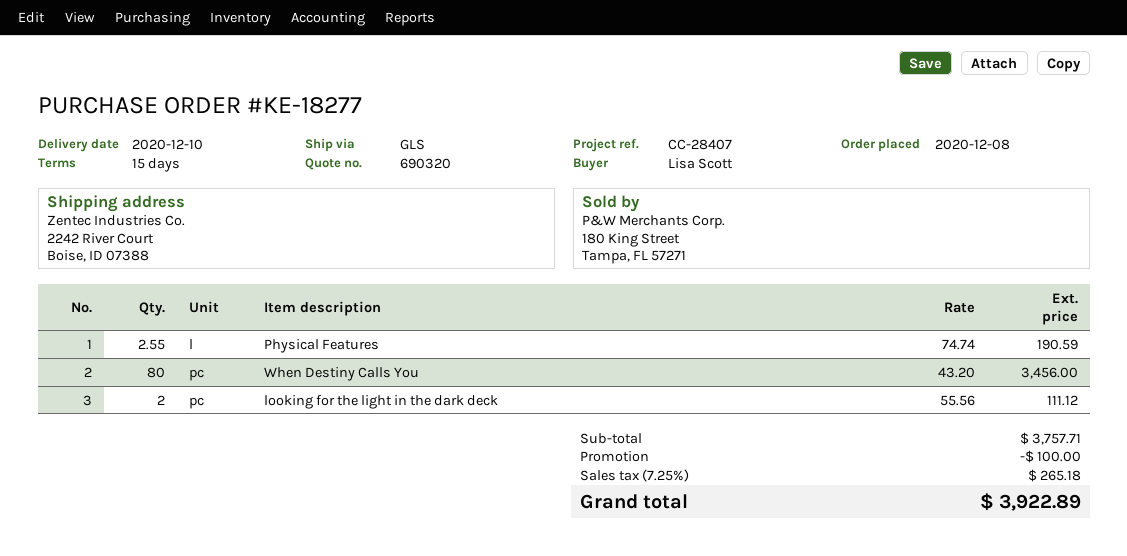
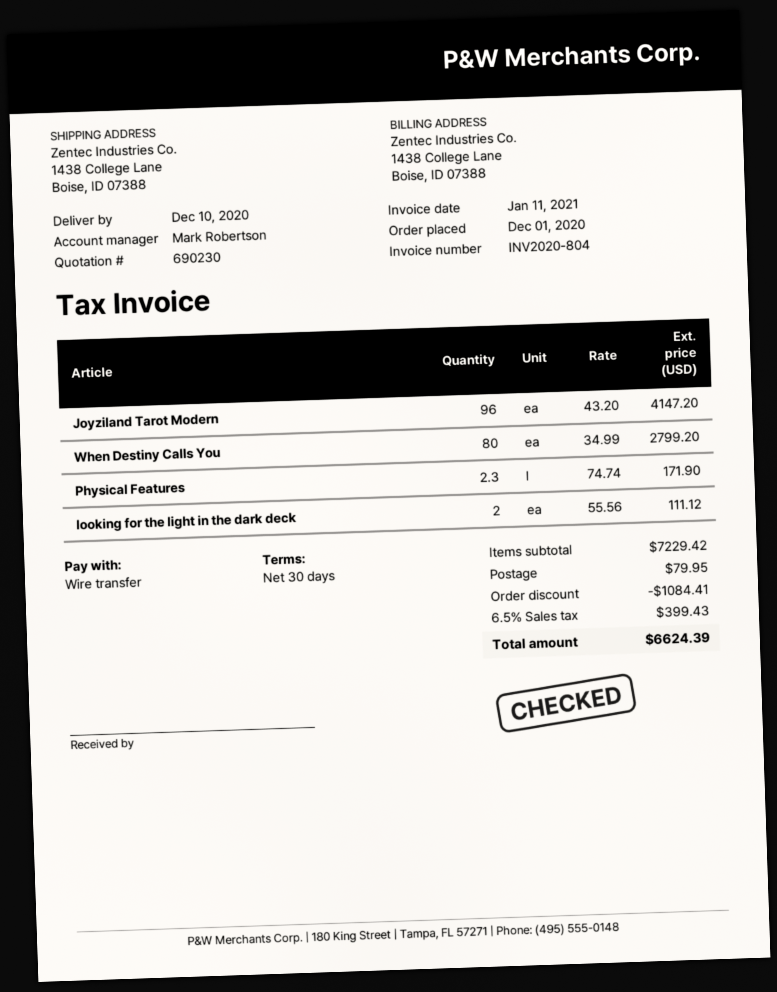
quote number: 690320 -> 690230
order date: 2020-12-08 -> 2020-12-01
payment terms: 15 days -> 30 days
ship to: 2242 River Court, Boise, ID 07388 -> 1438 College Lane, Boise, ID 07388
Physical Features: 2.55 x 74.74 = 190.59 -> 2.3 x 74.74 = 171.90
When Destiny Calls You: 80 x 43.20 = 3456.00 -> 80 x 34.99 = 2799.20
Joyziland Tarot Modern: none -> 96 x 43.20 = 4147.20
subtotal: 3757.71 -> 7229.42
discount: 100.00 -> 1084.41
shipping: none -> 79.95
tax: 7.25% = 265.18 -> 6.5% = 399.43
total: 3922.89 -> 6624.39

